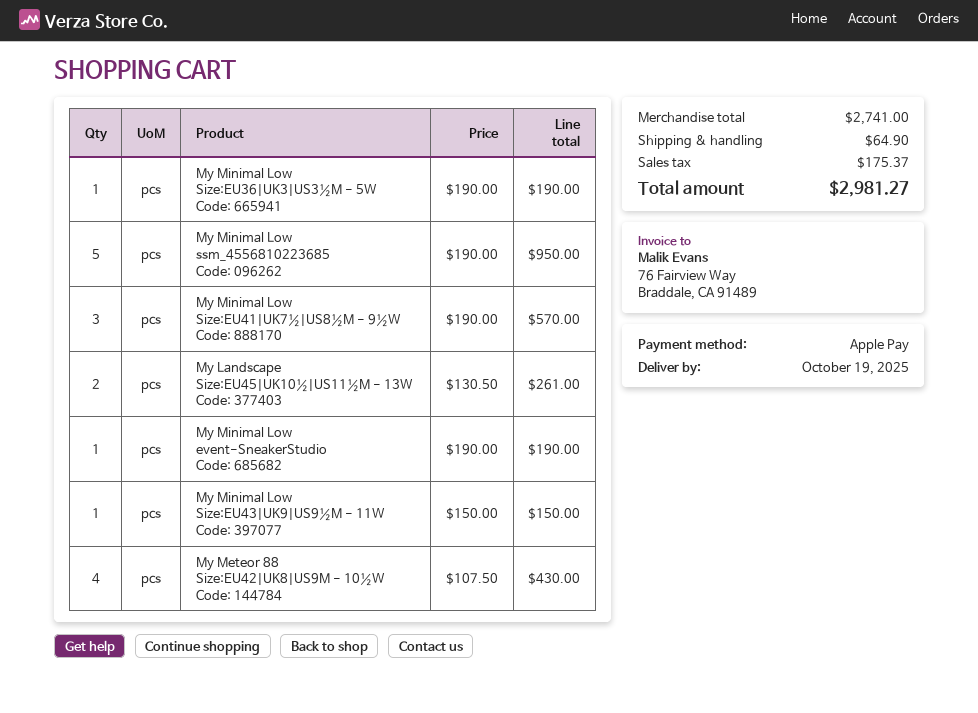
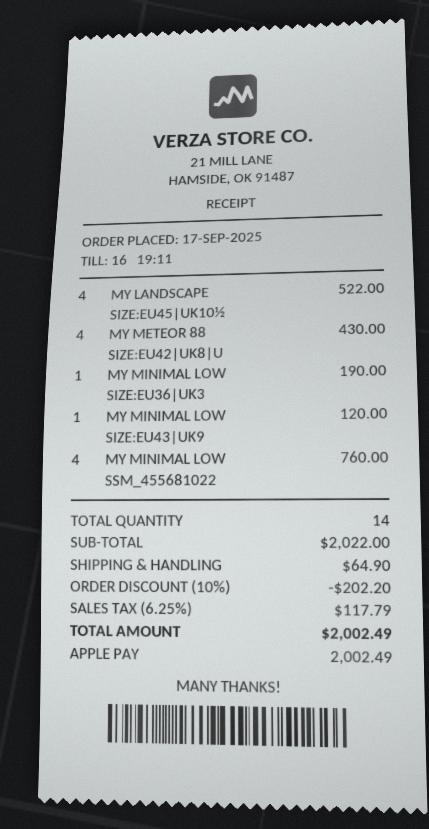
My Minimal Low ssm_4556810223685: 5 for 950.00 -> 4 for 760.00
My Minimal Low Size:EU41|UK7½|US8½M - 9½W: 3 for 570.00 -> none
My Landscape Size:EU45|UK10½|US11½M - 13W: 2 for 261.00 -> 4 for 522.00
My Minimal Low event-SneakerStudio: 1 for 190.00 -> none
My Minimal Low Size:EU43|UK9|US9½M - 11W: 1 for 150.00 -> 1 for 120.00
subtotal: 2741.00 -> 2022.00
discount: none -> 10% = 202.20
tax: 175.37 -> 117.79
total: 2981.27 -> 2002.49

